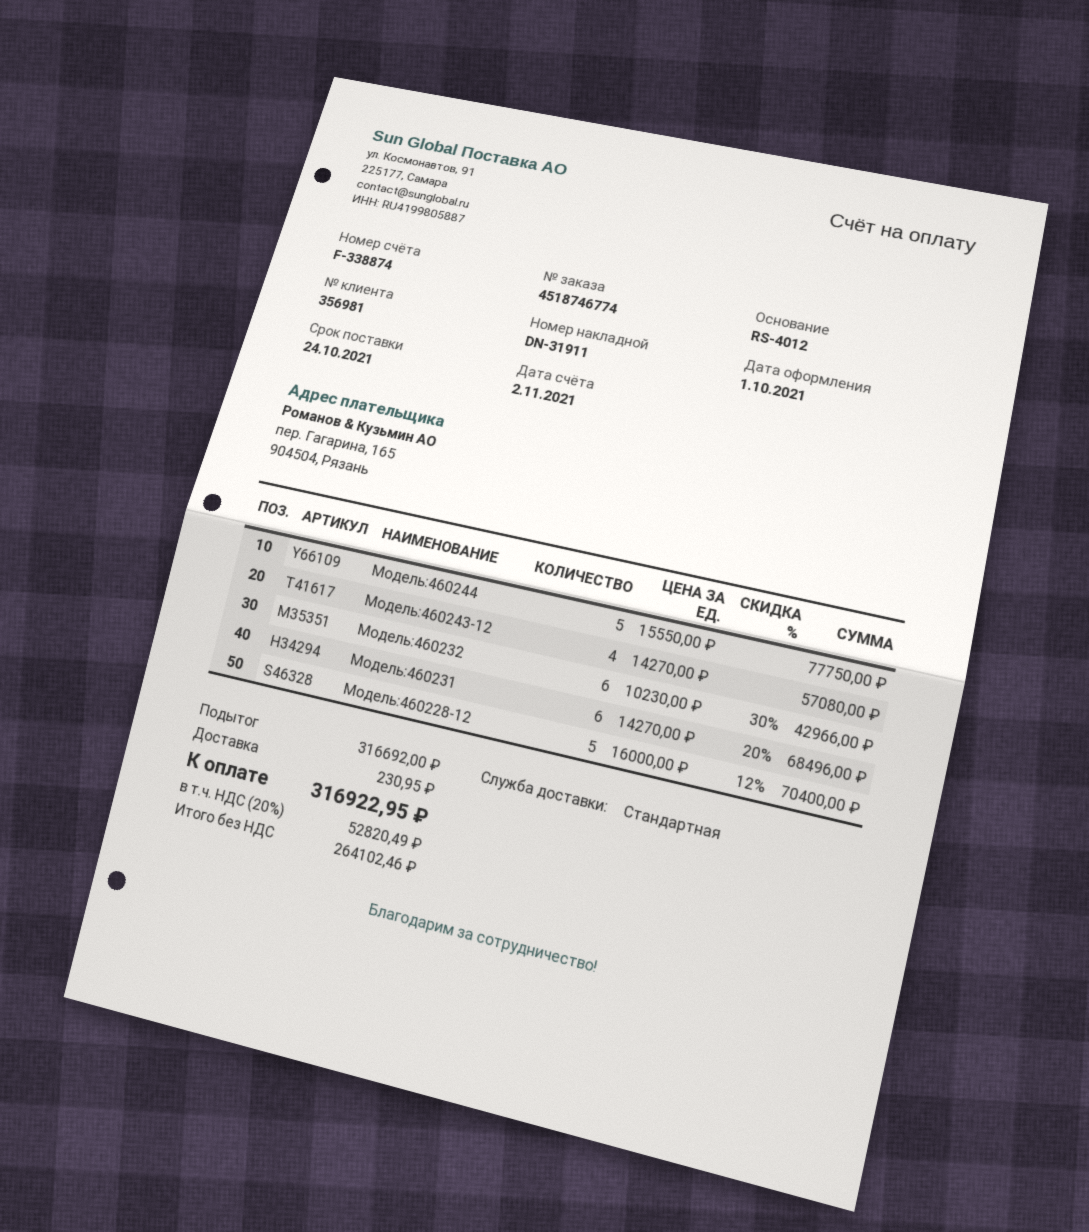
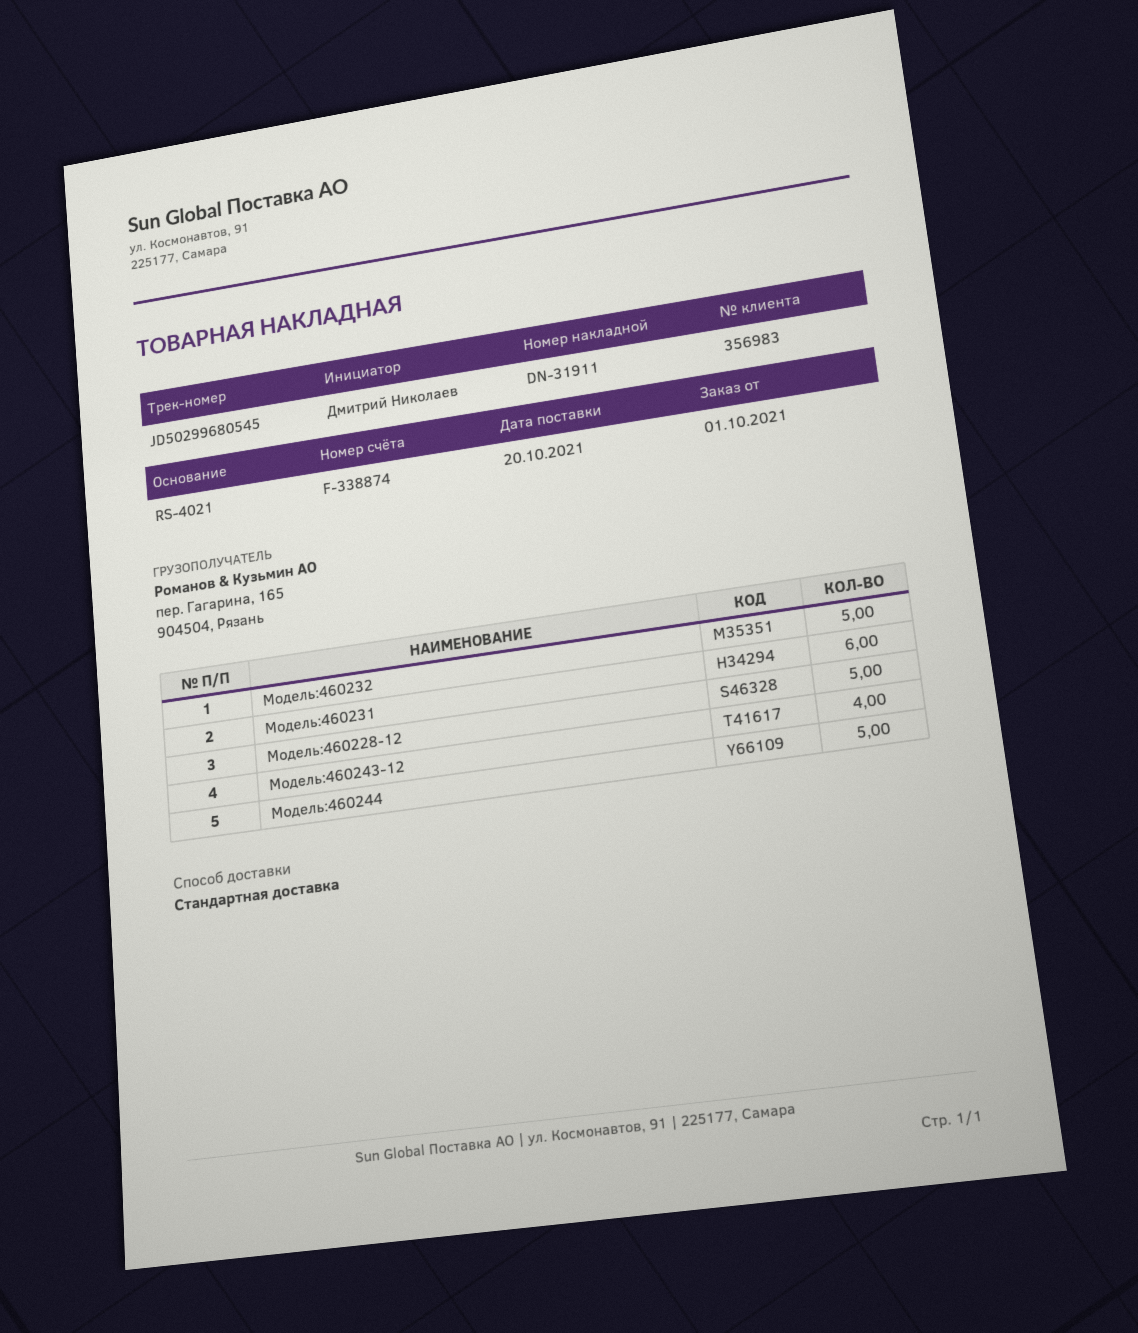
delivery date: 2021-10-24 -> 2021-10-20
customer number: 356981 -> 356983
reference: RS-4012 -> RS-4021
Модель:460232: 6 -> 5

